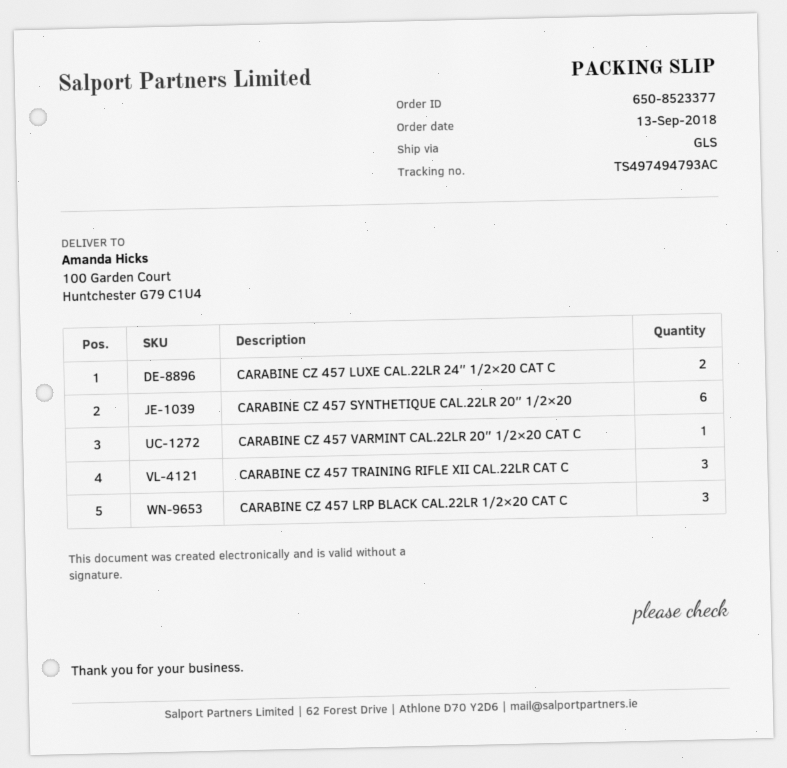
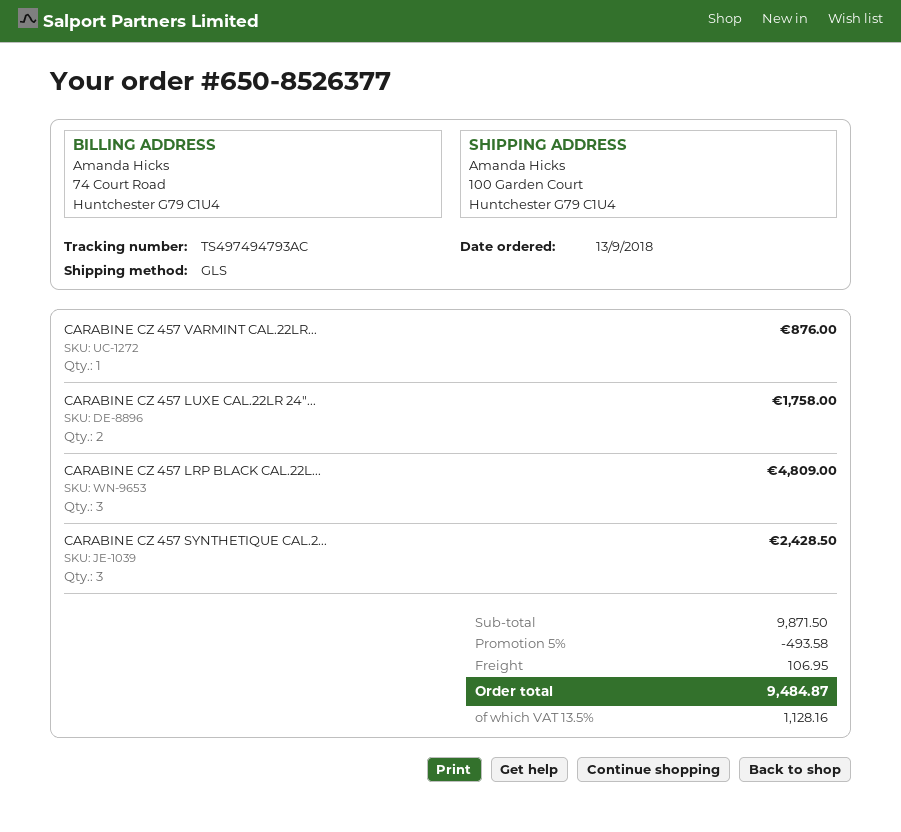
order number: 650-8523377 -> 650-8526377
CARABINE CZ 457 SYNTHETIQUE CAL.22LR 20″ 1/2×20: 6 -> 3
CARABINE CZ 457 TRAINING RIFLE XII CAL.22LR CAT C: 3 -> none

